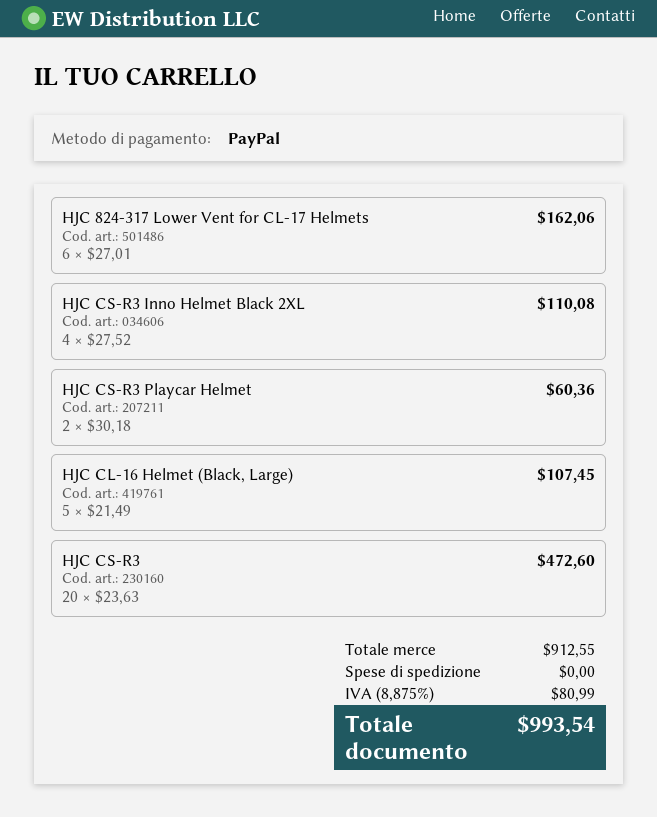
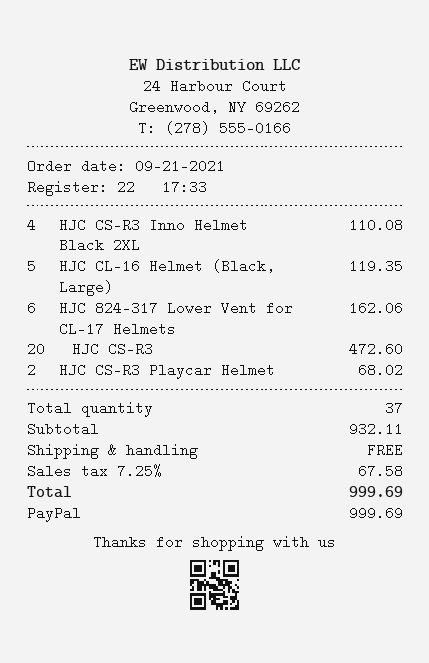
HJC CS-R3 Playcar Helmet: 2 for 60.36 -> 2 for 68.02
HJC CL-16 Helmet (Black, Large): 5 for 107.45 -> 5 for 119.35
subtotal: 912.55 -> 932.11
tax: 8.875% = 80.99 -> 7.25% = 67.58
total: 993.54 -> 999.69

